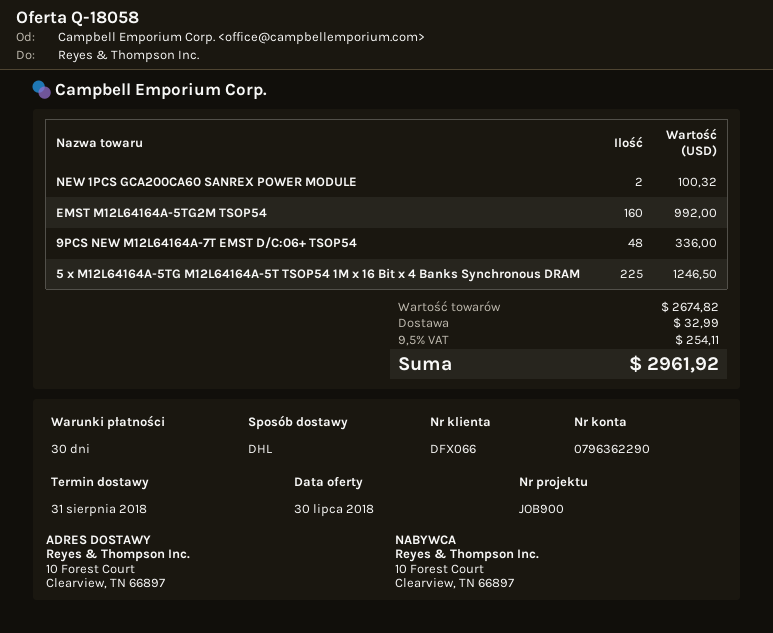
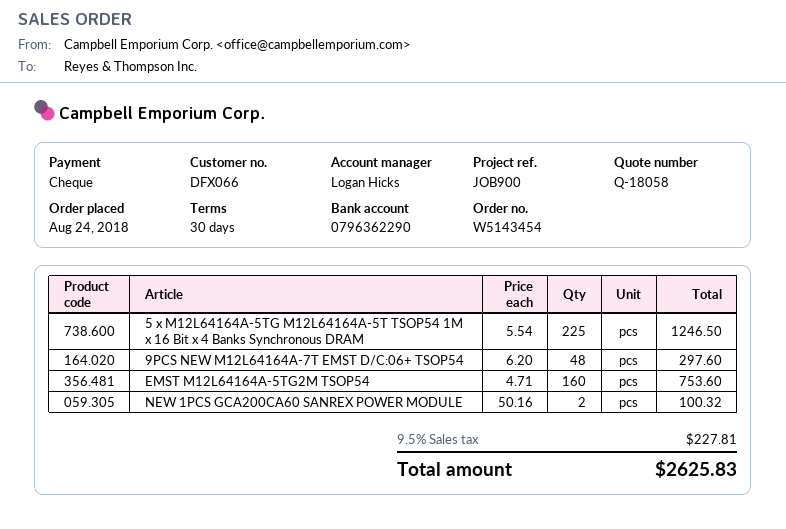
EMST M12L64164A-5TG2M TSOP54: 160 for 992.00 -> 160 for 753.60
9PCS NEW M12L64164A-7T EMST D/C:06+ TSOP54: 48 for 336.00 -> 48 for 297.60
shipping: 32.99 -> none
tax: 9.5% = 254.11 -> 9.5% = 227.81
total: 2961.92 -> 2625.83

